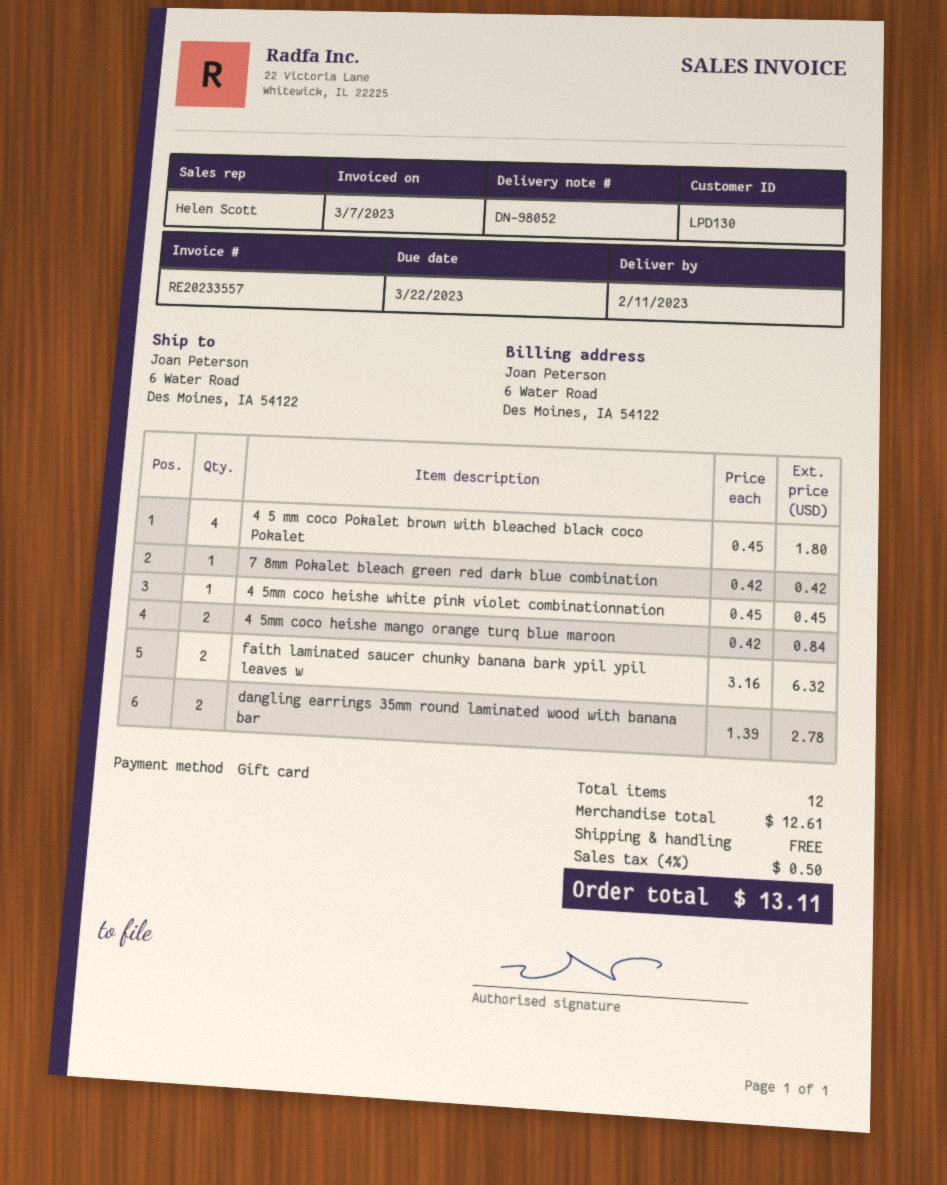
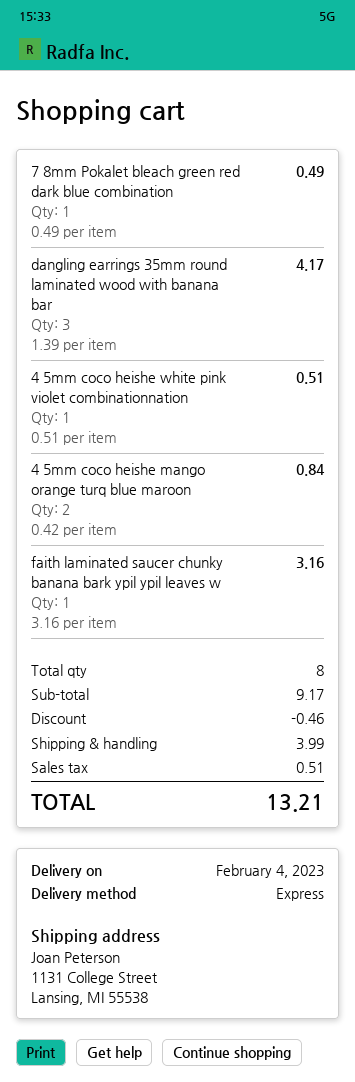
delivery date: 2023-02-11 -> 2023-02-04
ship to: 6 Water Road, Des Moines, IA 54122 -> 1131 College Street, Lansing, MI 55538
4 5 mm coco Pokalet brown with bleached black coco Pokalet: 4 x 0.45 = 1.80 -> none
7 8mm Pokalet bleach green red dark blue combination: 1 x 0.42 = 0.42 -> 1 x 0.49 = 0.49
4 5mm coco heishe white pink violet combinationnation: 1 x 0.45 = 0.45 -> 1 x 0.51 = 0.51
faith laminated saucer chunky banana bark ypil ypil leaves w: 2 x 3.16 = 6.32 -> 1 x 3.16 = 3.16
dangling earrings 35mm round laminated wood with banana bar: 2 x 1.39 = 2.78 -> 3 x 1.39 = 4.17
total quantity: 12 -> 8
subtotal: 12.61 -> 9.17
discount: none -> 0.46
shipping: 0.00 -> 3.99
tax: 0.50 -> 0.51
total: 13.11 -> 13.21

